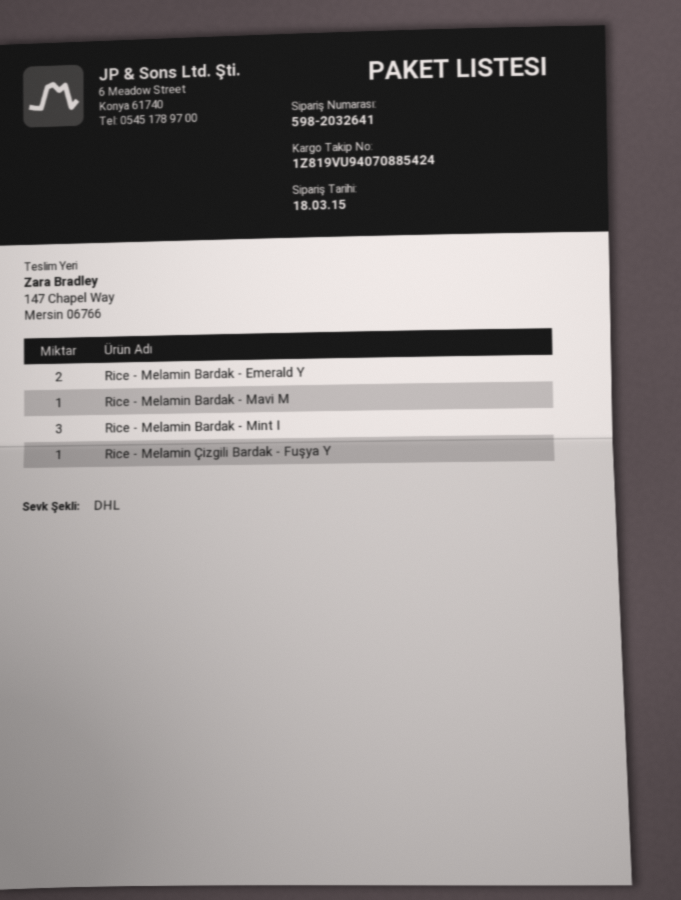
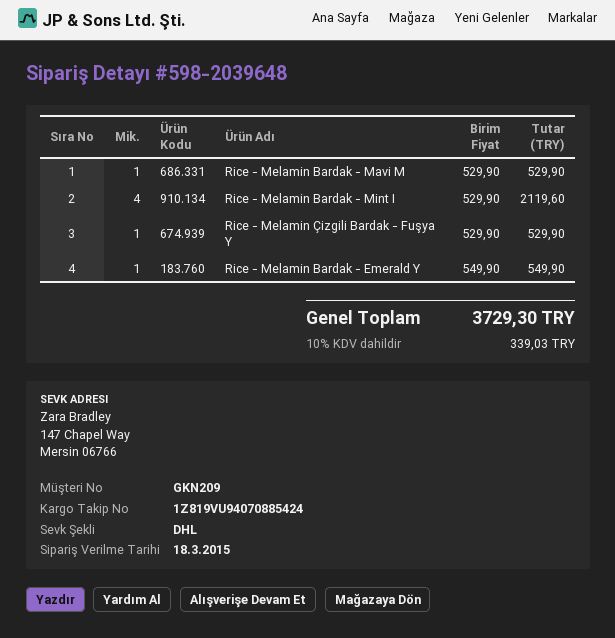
order number: 598-2032641 -> 598-2039648
Rice - Melamin Bardak - Emerald Y: 2 -> 1
Rice - Melamin Bardak - Mint I: 3 -> 4

